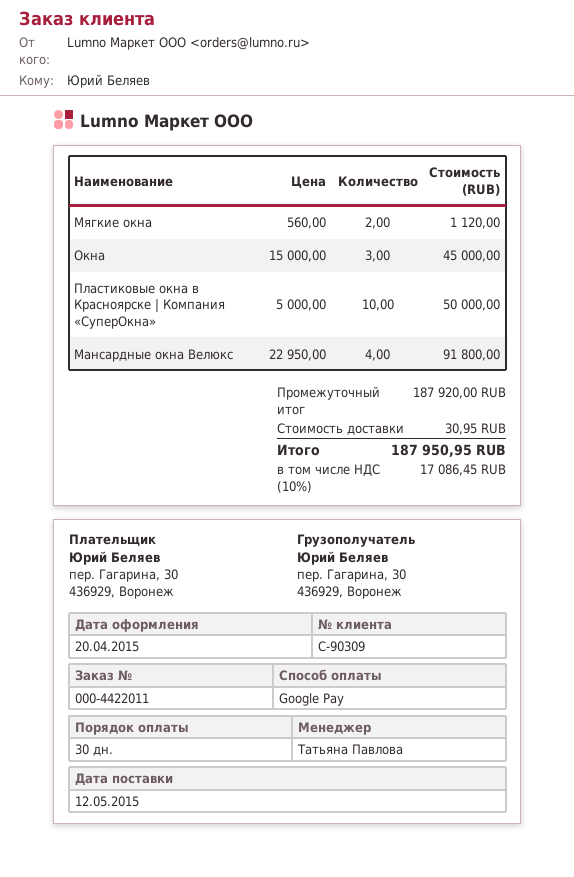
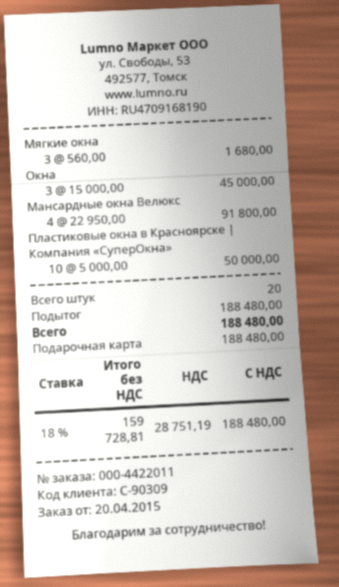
payment method: Google Pay -> gift card
Мягкие окна: 2 x 560.00 = 1120.00 -> 3 x 560.00 = 1680.00
subtotal: 187920.00 -> 188480.00
shipping: 30.95 -> none
tax: 10% = 17086.45 -> 18% = 28751.19
total: 187950.95 -> 188480.00

